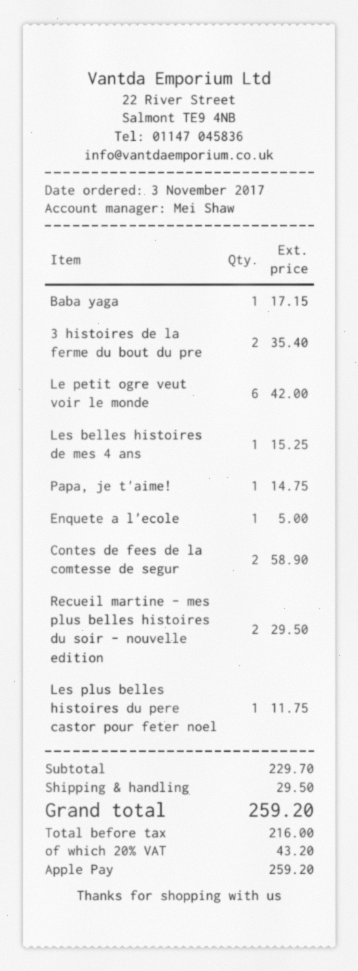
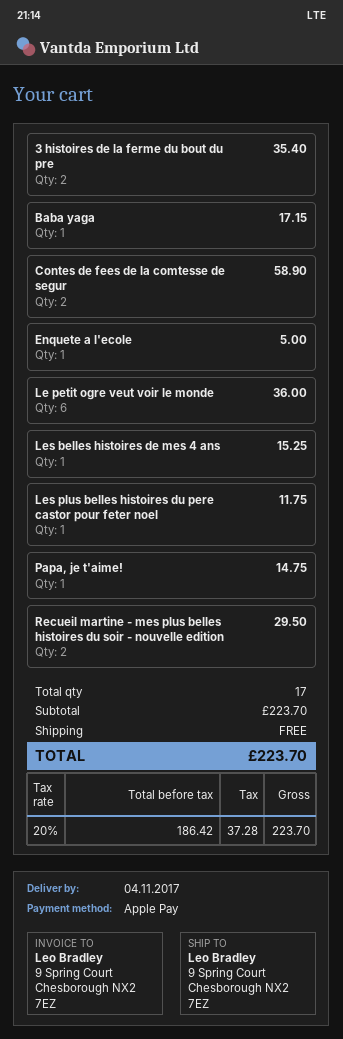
Le petit ogre veut voir le monde: 6 for 42.00 -> 6 for 36.00
subtotal: 229.70 -> 223.70
shipping: 29.50 -> 0.00
net: 216.00 -> 186.42
tax: 20% = 43.20 -> 20% = 37.28
total: 259.20 -> 223.70

